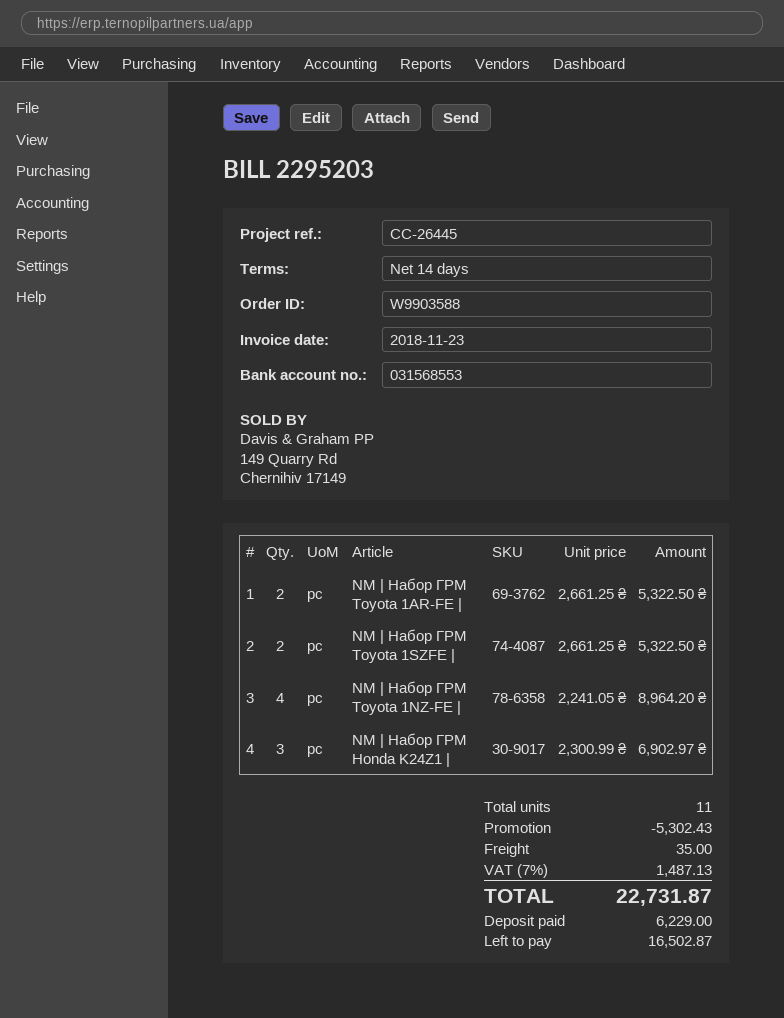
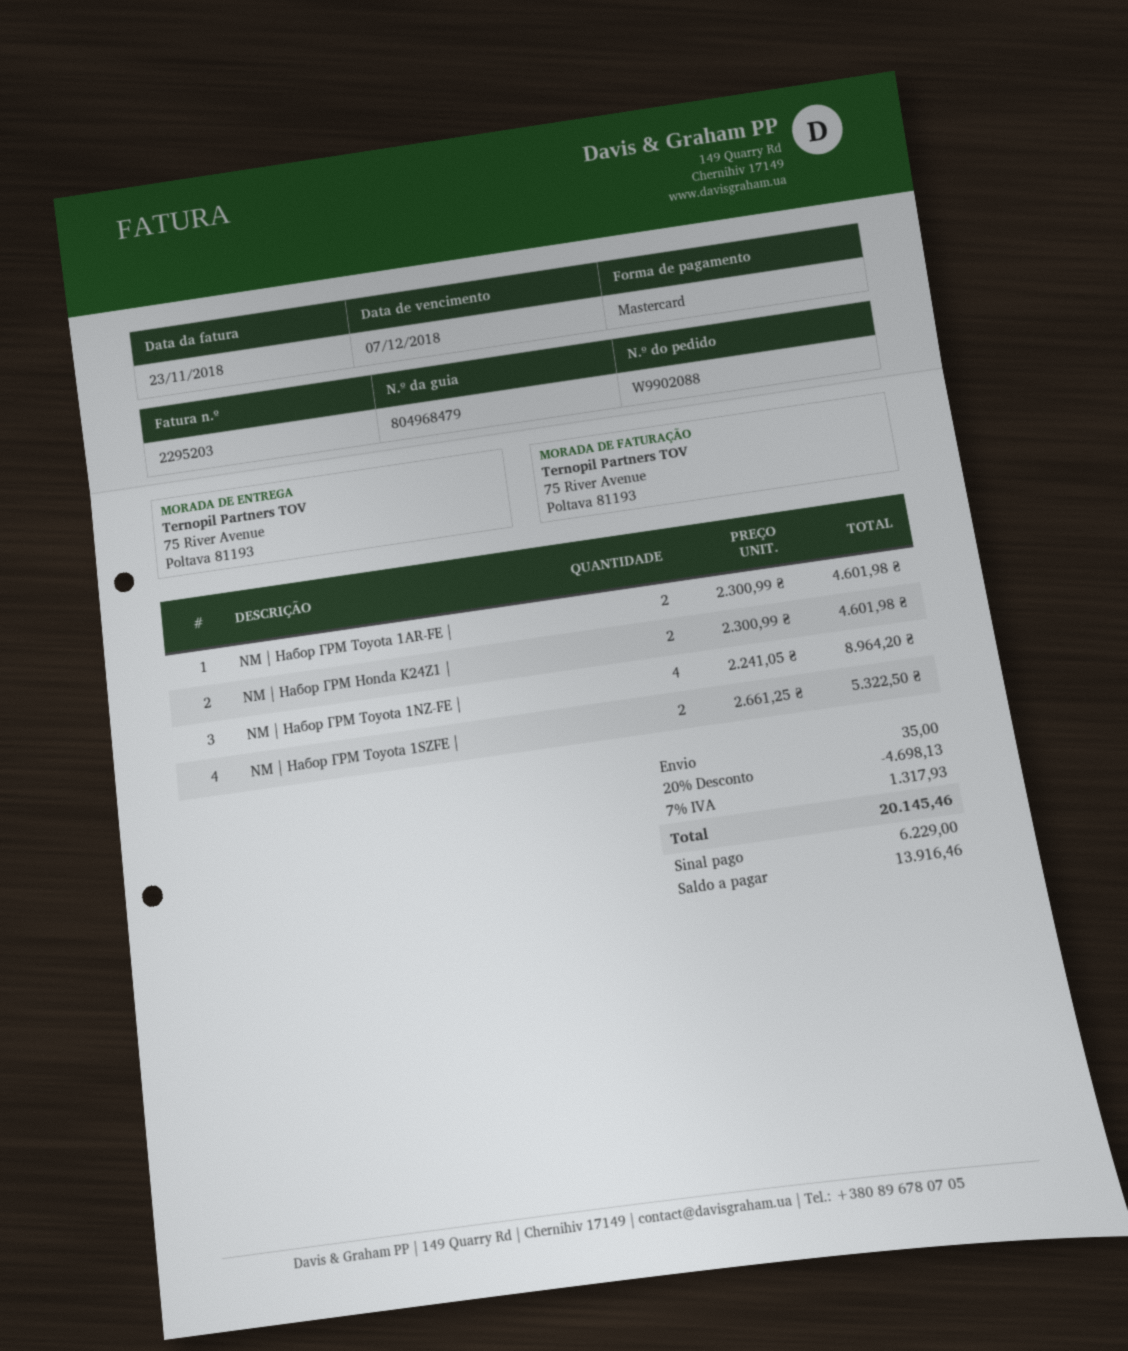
order number: W9903588 -> W9902088
NM | Набор ГРМ Toyota 1AR-FE |: 2 x 2661.25 = 5322.50 -> 2 x 2300.99 = 4601.98
NM | Набор ГРМ Honda K24Z1 |: 3 x 2300.99 = 6902.97 -> 2 x 2300.99 = 4601.98
discount: 5302.43 -> 4698.13
tax: 7% = 1487.13 -> 7% = 1317.93
total: 22731.87 -> 20145.46
balance: 16502.87 -> 13916.46

